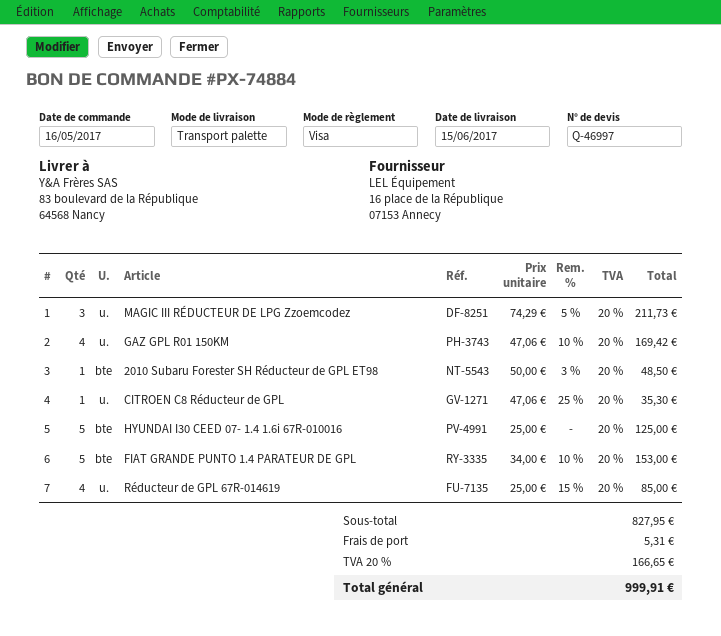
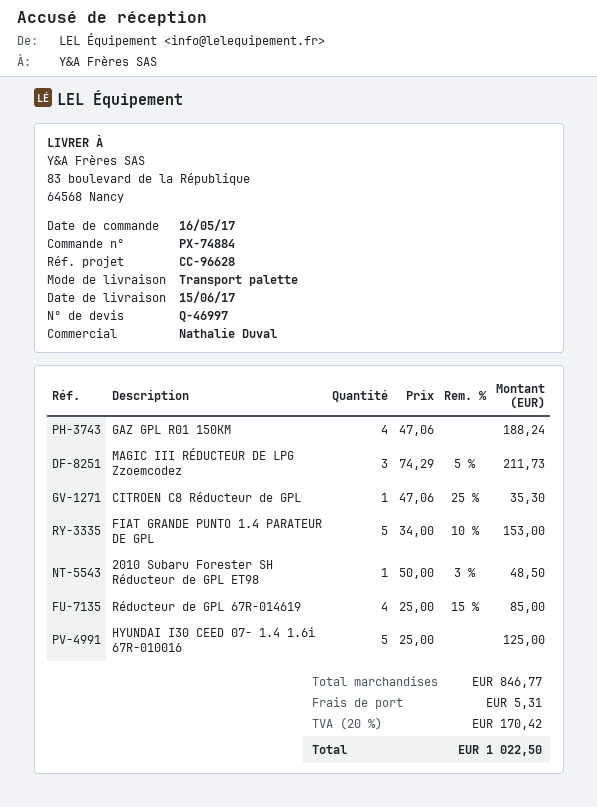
GAZ GPL R01 150KM: 4 x 47.06 - 10% = 169.42 -> 4 x 47.06 = 188.24
subtotal: 827.95 -> 846.77
tax: 20% = 166.65 -> 20% = 170.42
total: 999.91 -> 1022.50

